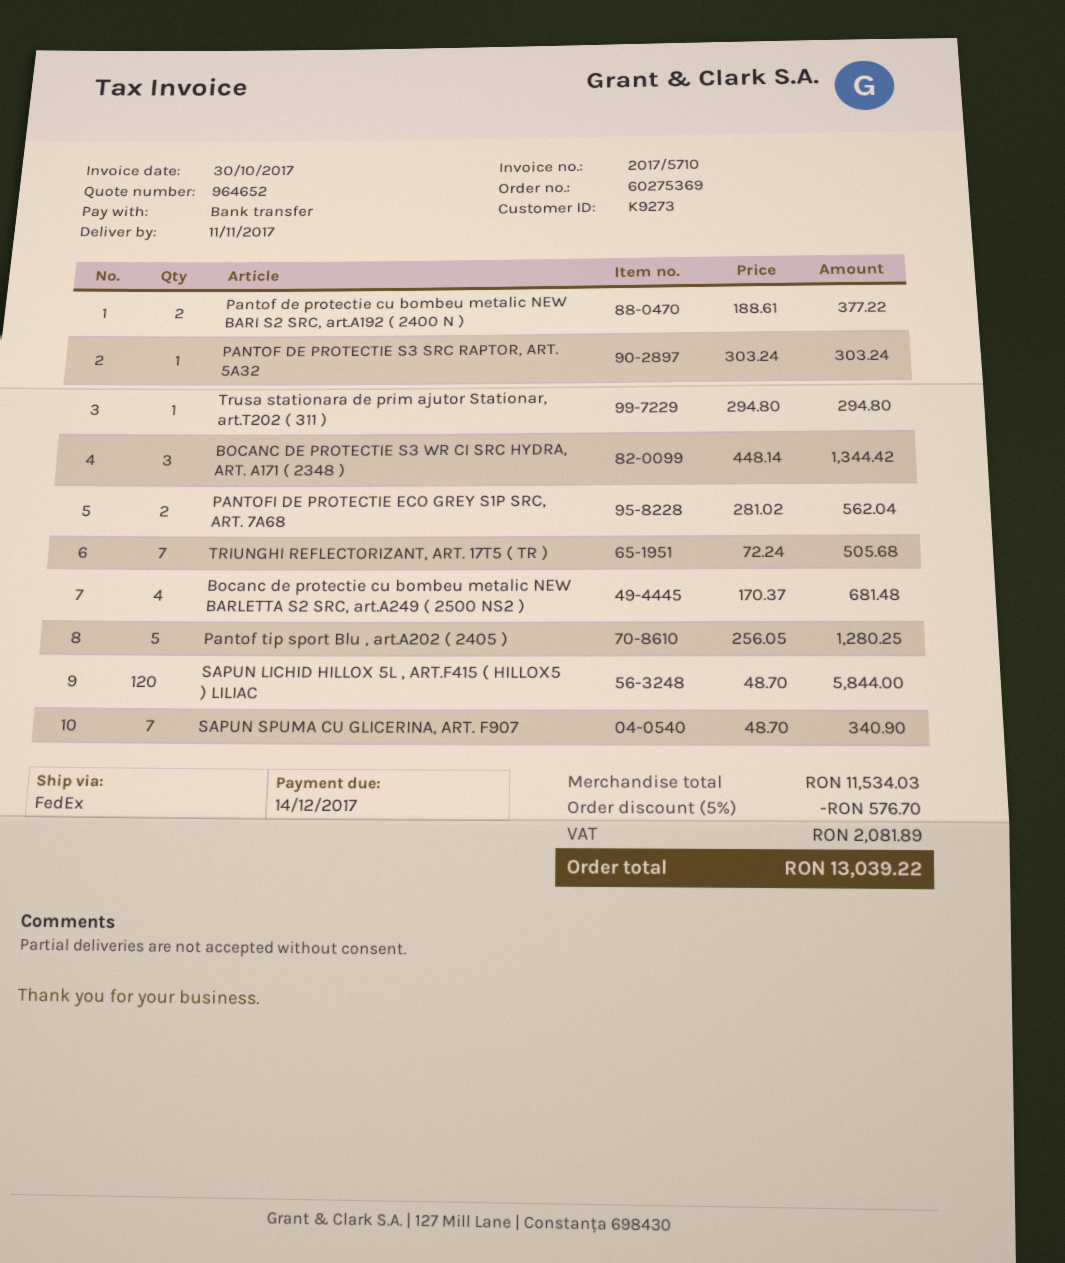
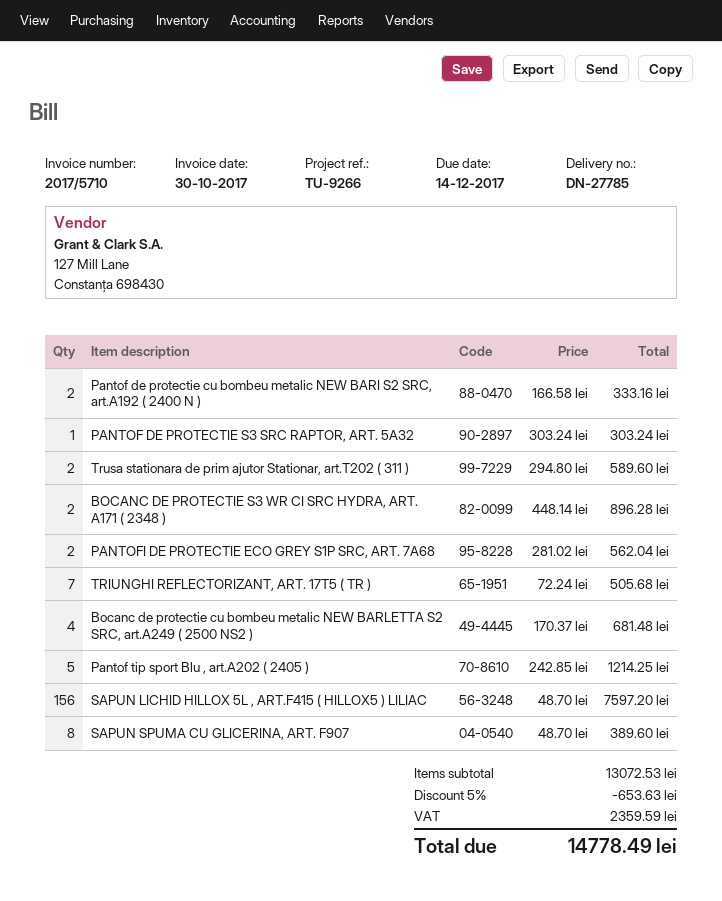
Pantof de protectie cu bombeu metalic NEW BARI S2 SRC, art.A192 ( 2400 N ): 2 x 188.61 = 377.22 -> 2 x 166.58 = 333.16
Trusa stationara de prim ajutor Stationar, art.T202 ( 311 ): 1 x 294.80 = 294.80 -> 2 x 294.80 = 589.60
BOCANC DE PROTECTIE S3 WR CI SRC HYDRA, ART. A171 ( 2348 ): 3 x 448.14 = 1344.42 -> 2 x 448.14 = 896.28
Pantof tip sport Blu , art.A202 ( 2405 ): 5 x 256.05 = 1280.25 -> 5 x 242.85 = 1214.25
SAPUN LICHID HILLOX 5L , ART.F415 ( HILLOX5 ) LILIAC: 120 x 48.70 = 5844.00 -> 156 x 48.70 = 7597.20
SAPUN SPUMA CU GLICERINA, ART. F907: 7 x 48.70 = 340.90 -> 8 x 48.70 = 389.60
subtotal: 11534.03 -> 13072.53
discount: 5% = 576.70 -> 5% = 653.63
tax: 2081.89 -> 2359.59
total: 13039.22 -> 14778.49

